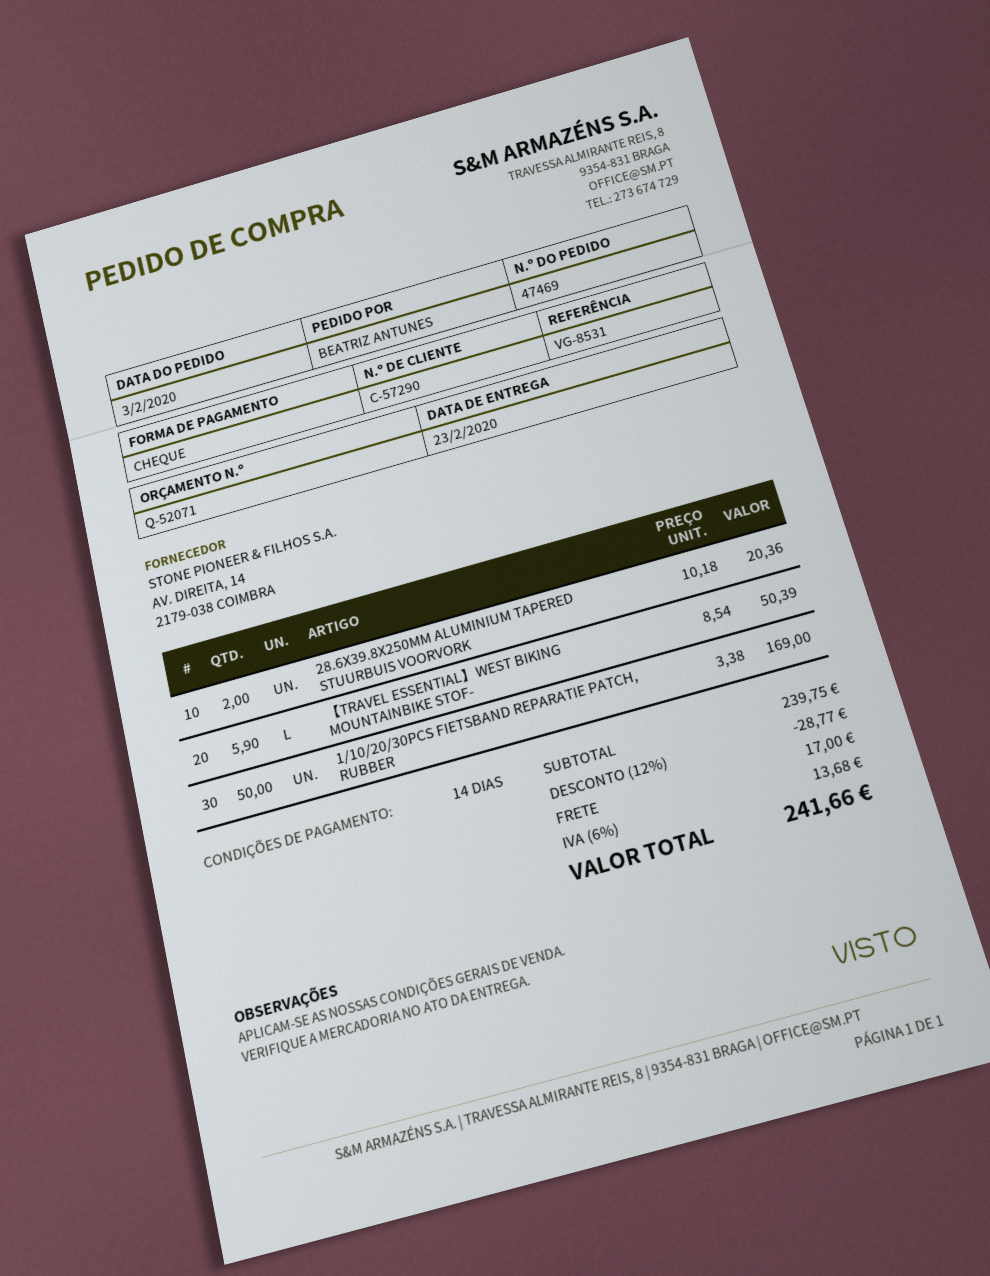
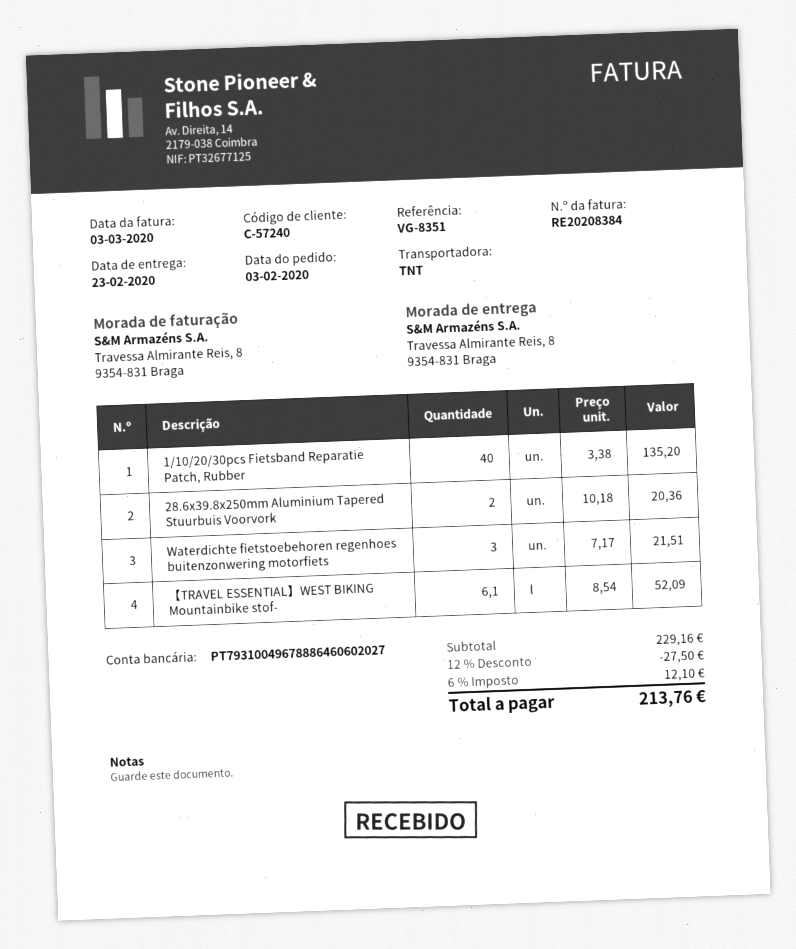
customer number: C-57290 -> C-57240
reference: VG-8531 -> VG-8351
【TRAVEL ESSENTIAL】WEST BIKING MOUNTAINBIKE STOF-: 5.9 x 8.54 = 50.39 -> 6.1 x 8.54 = 52.09
1/10/20/30PCS FIETSBAND REPARATIE PATCH, RUBBER: 50 x 3.38 = 169.00 -> 40 x 3.38 = 135.20
Waterdichte fietstoebehoren regenhoes buitenzonwering motorfiets: none -> 3 x 7.17 = 21.51
subtotal: 239.75 -> 229.16
discount: 12% = 28.77 -> 12% = 27.50
shipping: 17.00 -> none
tax: 6% = 13.68 -> 6% = 12.10
total: 241.66 -> 213.76

